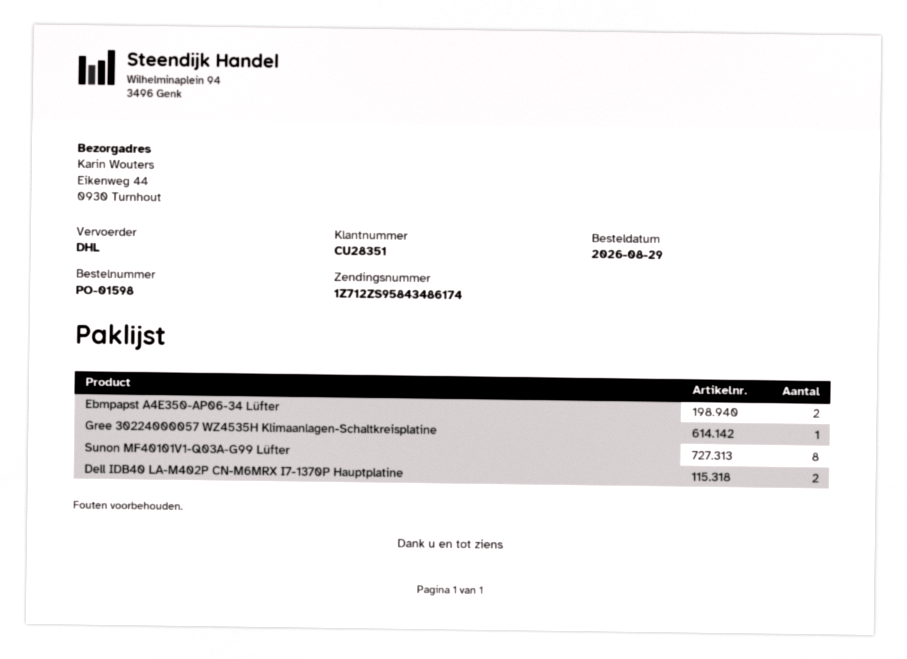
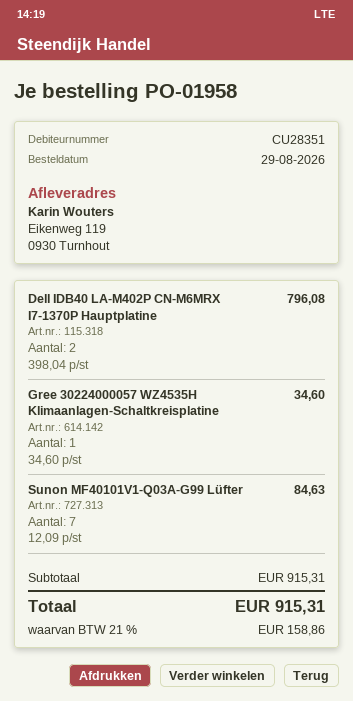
order number: PO-01598 -> PO-01958
ship to: Eikenweg 44, 0930 Turnhout -> Eikenweg 119, 0930 Turnhout
Ebmpapst A4E350-AP06-34 Lüfter: 2 -> none
Sunon MF40101V1-Q03A-G99 Lüfter: 8 -> 7

